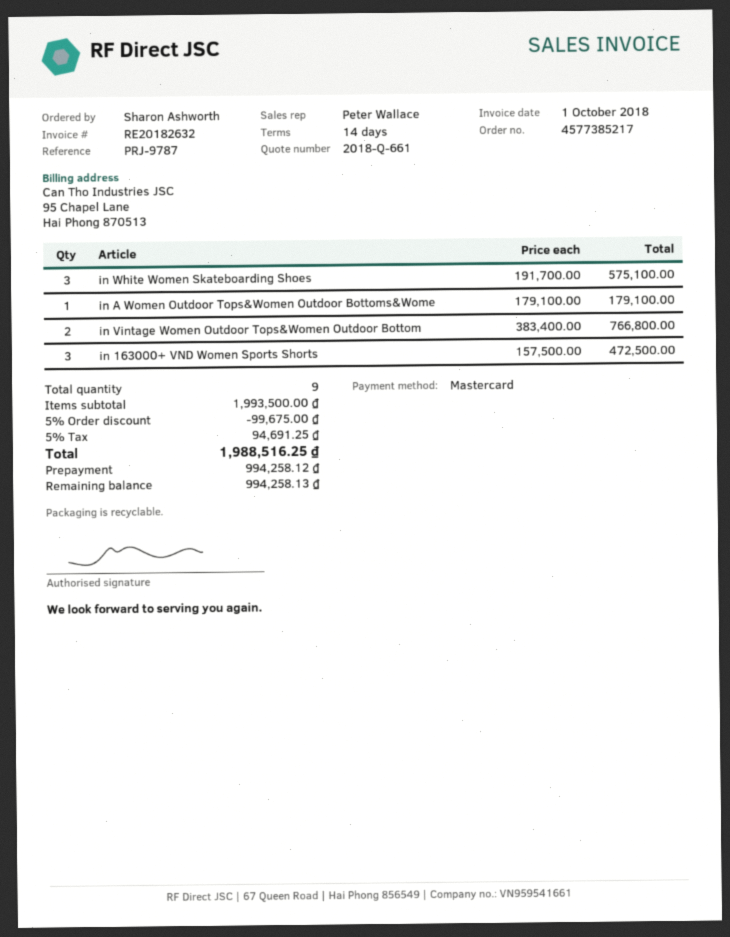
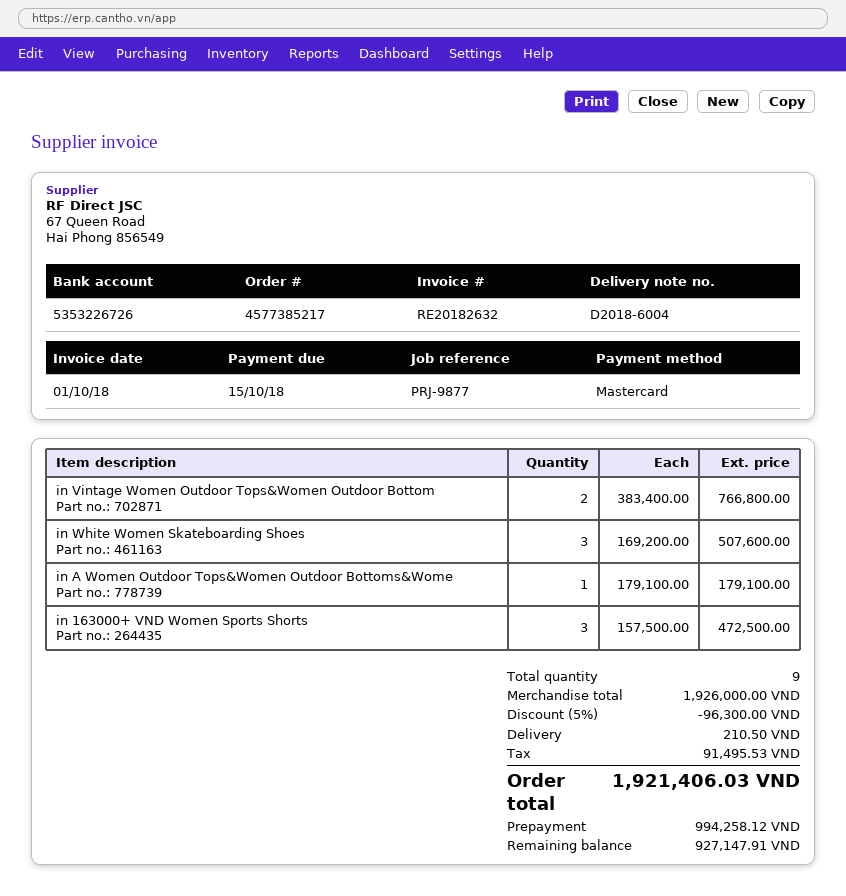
reference: PRJ-9787 -> PRJ-9877
in White Women Skateboarding Shoes: 3 x 191700.00 = 575100.00 -> 3 x 169200.00 = 507600.00
subtotal: 1993500.00 -> 1926000.00
discount: 5% = 99675.00 -> 5% = 96300.00
shipping: none -> 210.50
tax: 94691.25 -> 91495.53
total: 1988516.25 -> 1921406.03
balance: 994258.13 -> 927147.91

